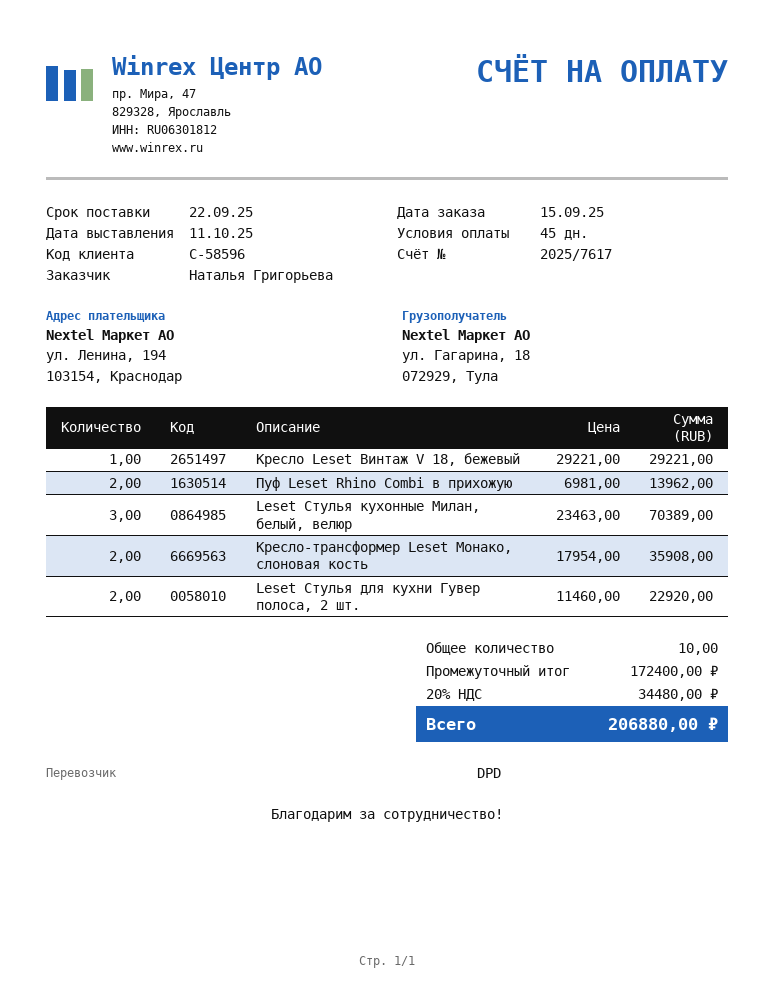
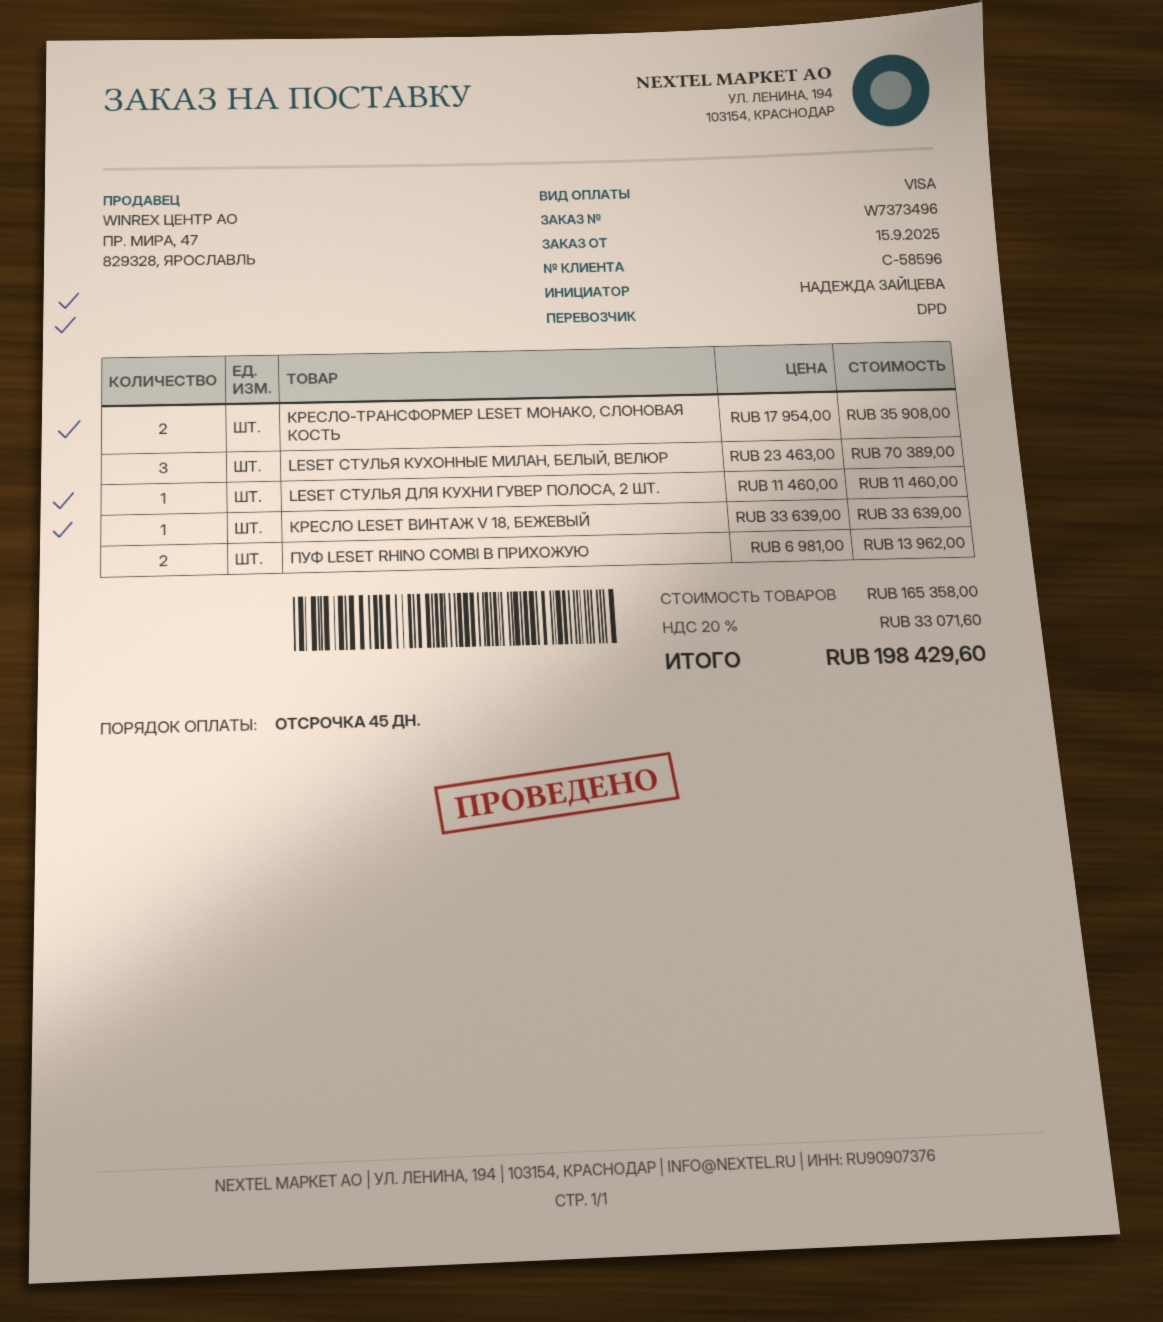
ordered by: Наталья Григорьева -> НАДЕЖДА ЗАЙЦЕВА
Кресло Leset Винтаж V 18, бежевый: 1 x 29221.00 = 29221.00 -> 1 x 33639.00 = 33639.00
Leset Стулья для кухни Гувер полоса, 2 шт.: 2 x 11460.00 = 22920.00 -> 1 x 11460.00 = 11460.00
subtotal: 172400.00 -> 165358.00
tax: 20% = 34480.00 -> 20% = 33071.60
total: 206880.00 -> 198429.60

